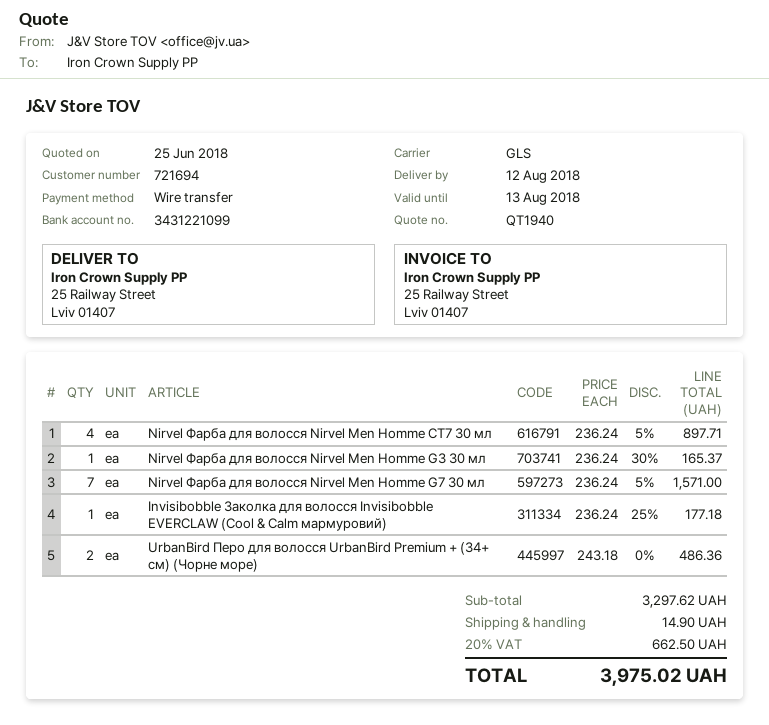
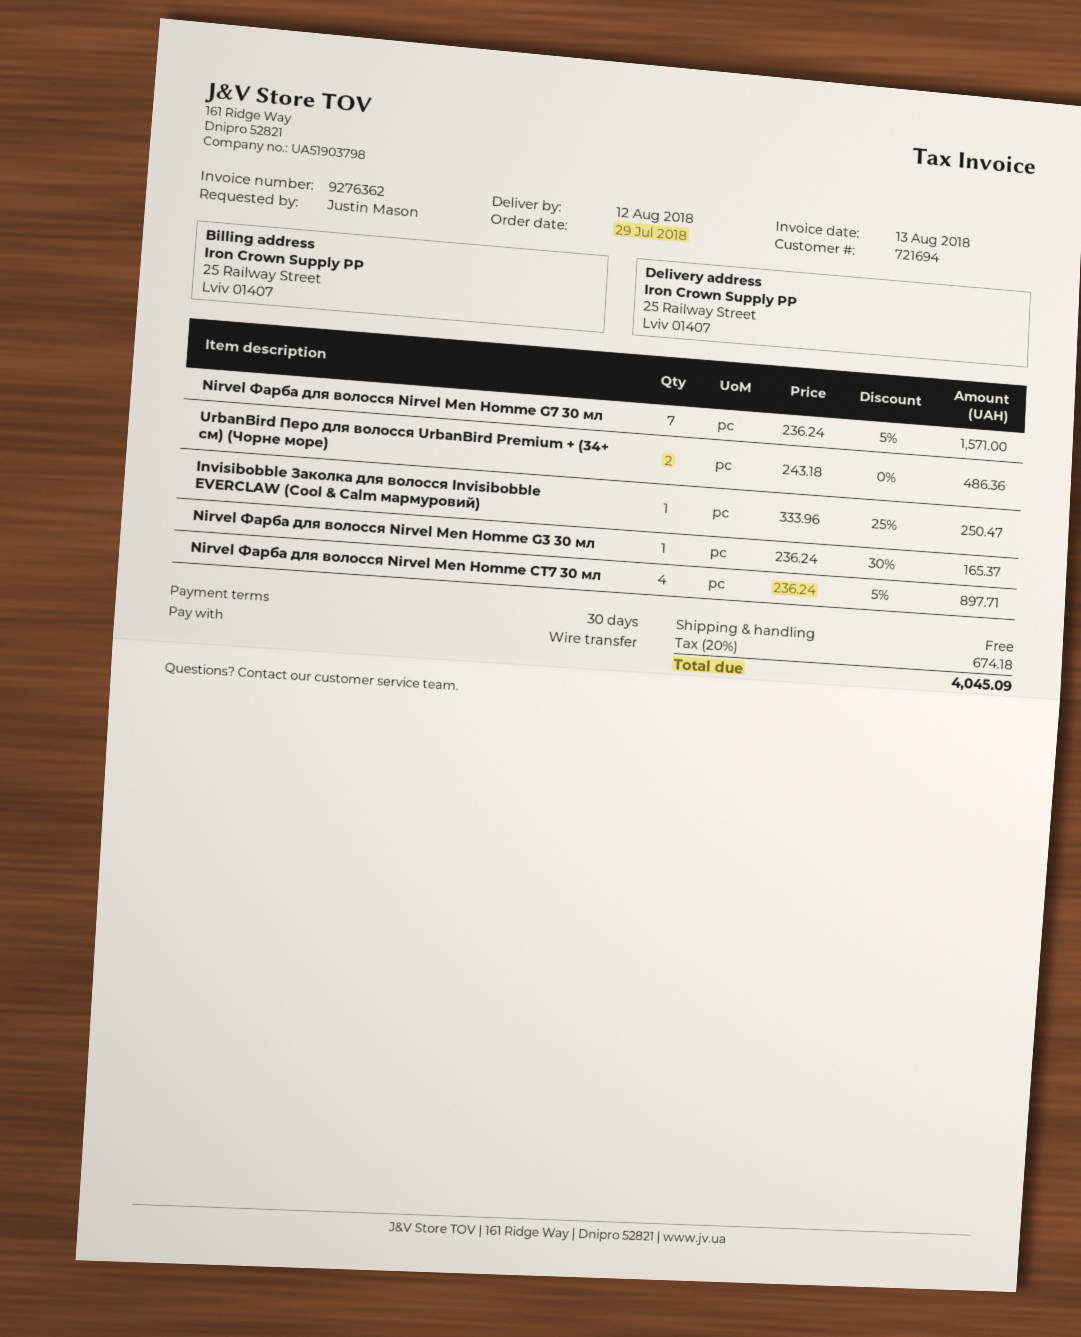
Invisibobble Заколка для волосся Invisibobble EVERCLAW (Cool & Calm мармуровий): 1 x 236.24 - 25% = 177.18 -> 1 x 333.96 - 25% = 250.47
shipping: 14.90 -> 0.00
tax: 20% = 662.50 -> 20% = 674.18
total: 3975.02 -> 4045.09

